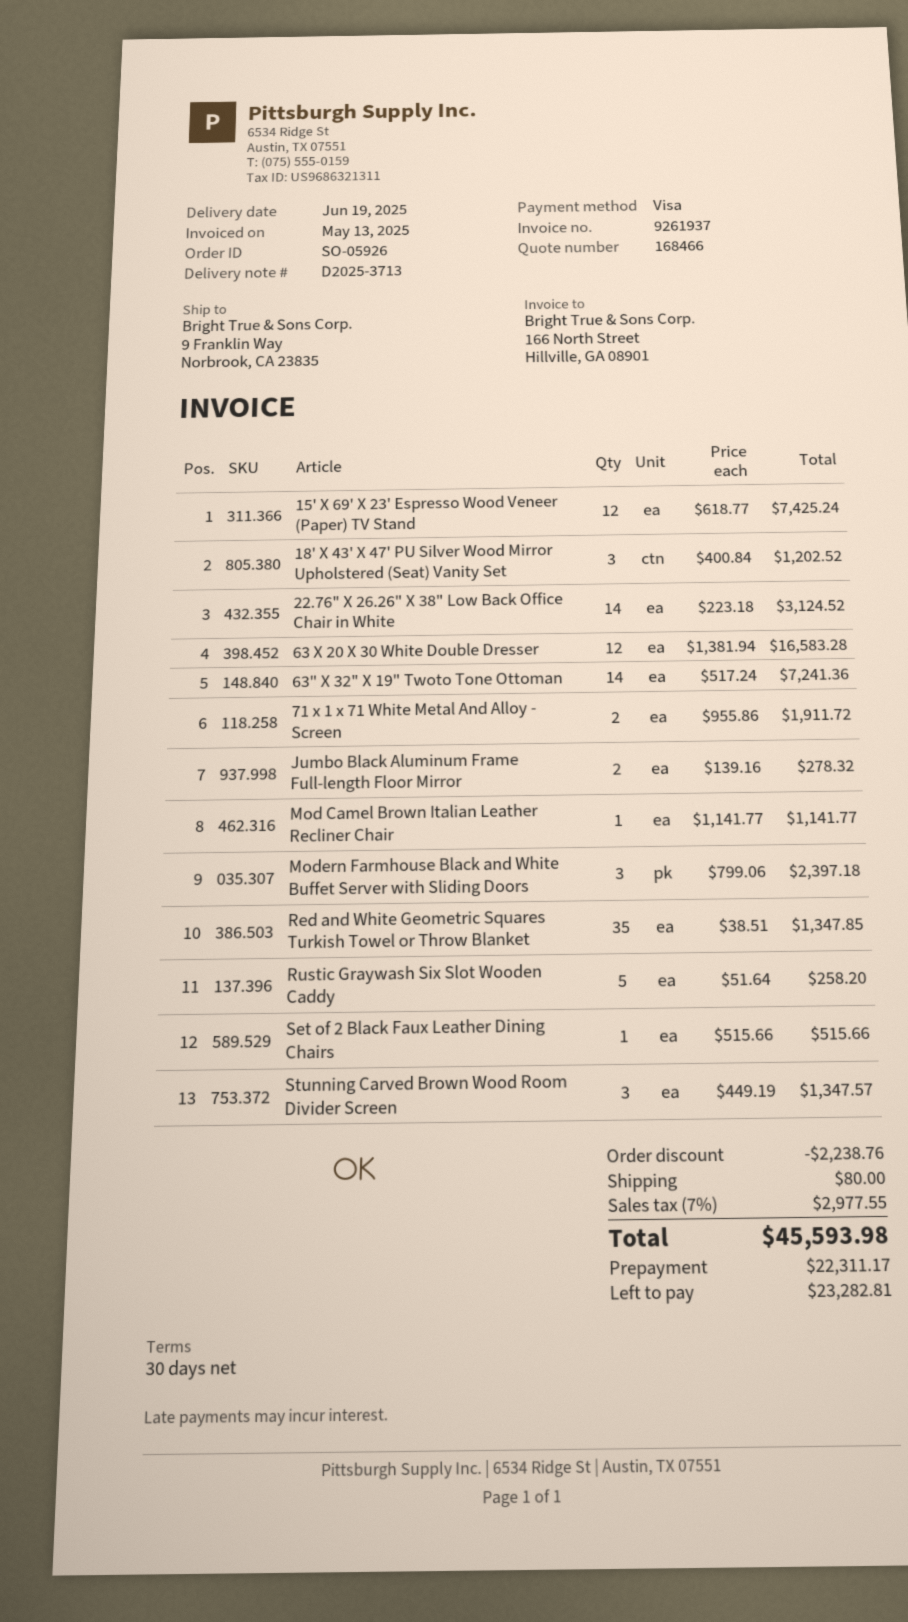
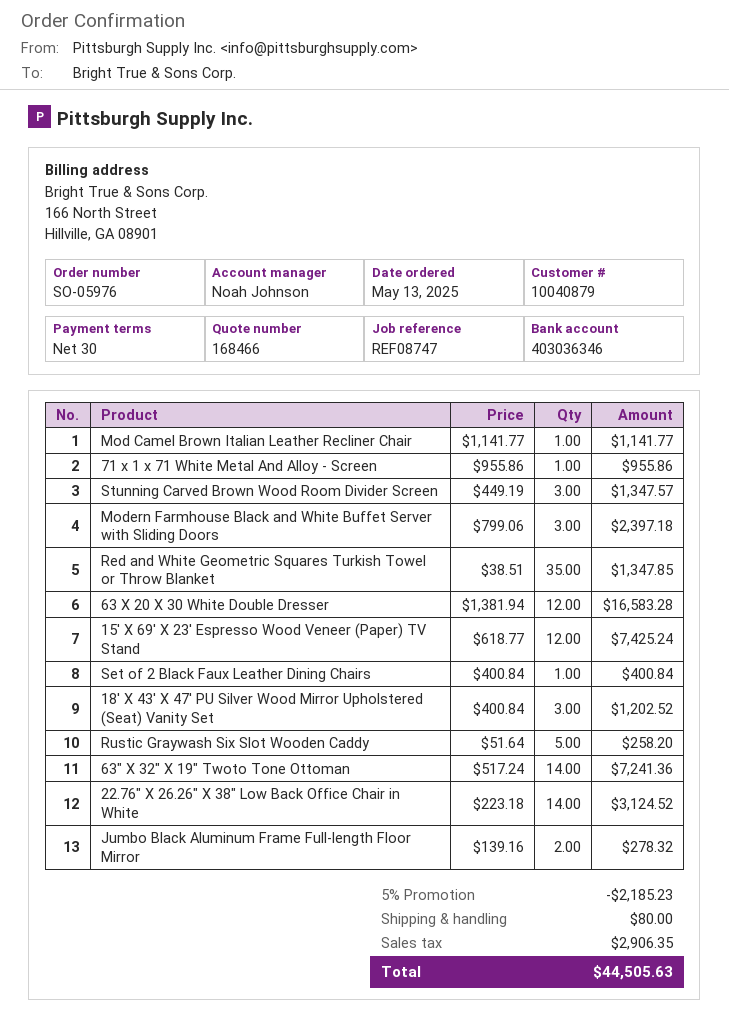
order number: SO-05926 -> SO-05976
71 x 1 x 71 White Metal And Alloy - Screen: 2 x 955.86 = 1911.72 -> 1 x 955.86 = 955.86
Set of 2 Black Faux Leather Dining Chairs: 1 x 515.66 = 515.66 -> 1 x 400.84 = 400.84
discount: 2238.76 -> 2185.23
tax: 2977.55 -> 2906.35
total: 45593.98 -> 44505.63

